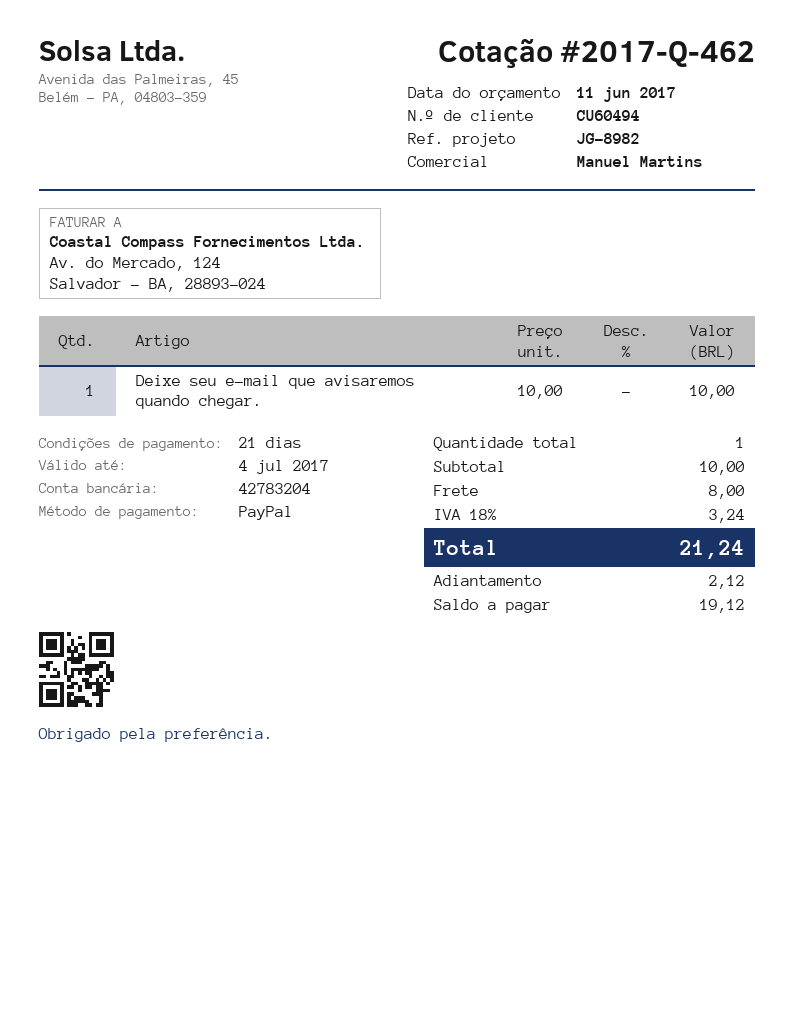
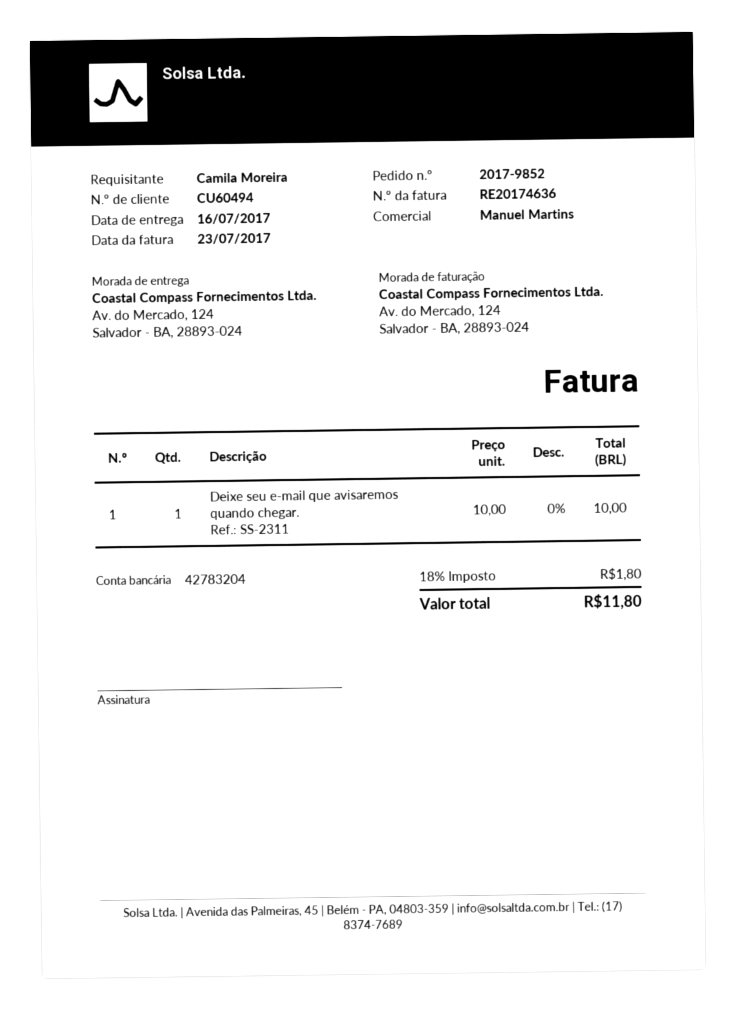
shipping: 8.00 -> none
tax: 18% = 3.24 -> 18% = 1.80
total: 21.24 -> 11.80

